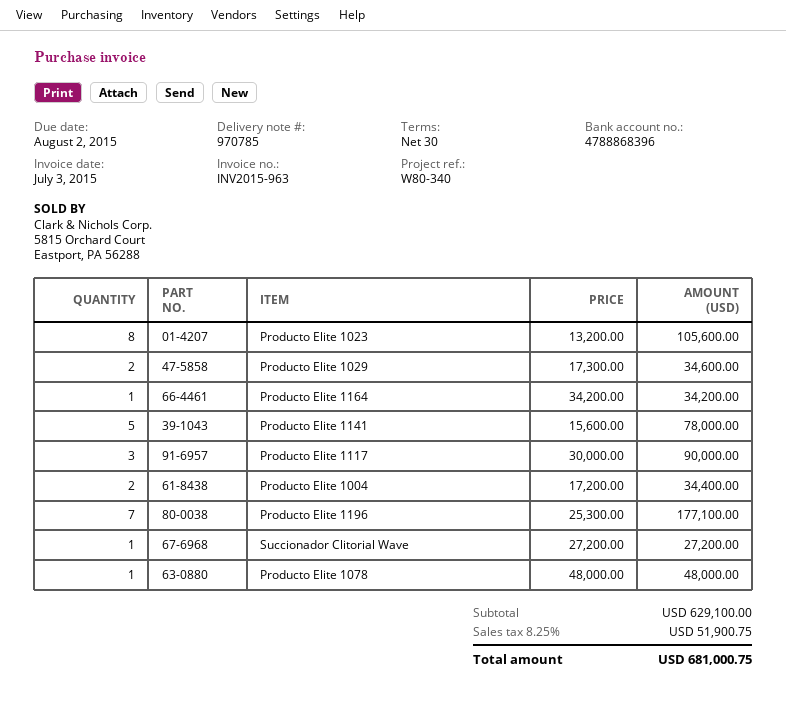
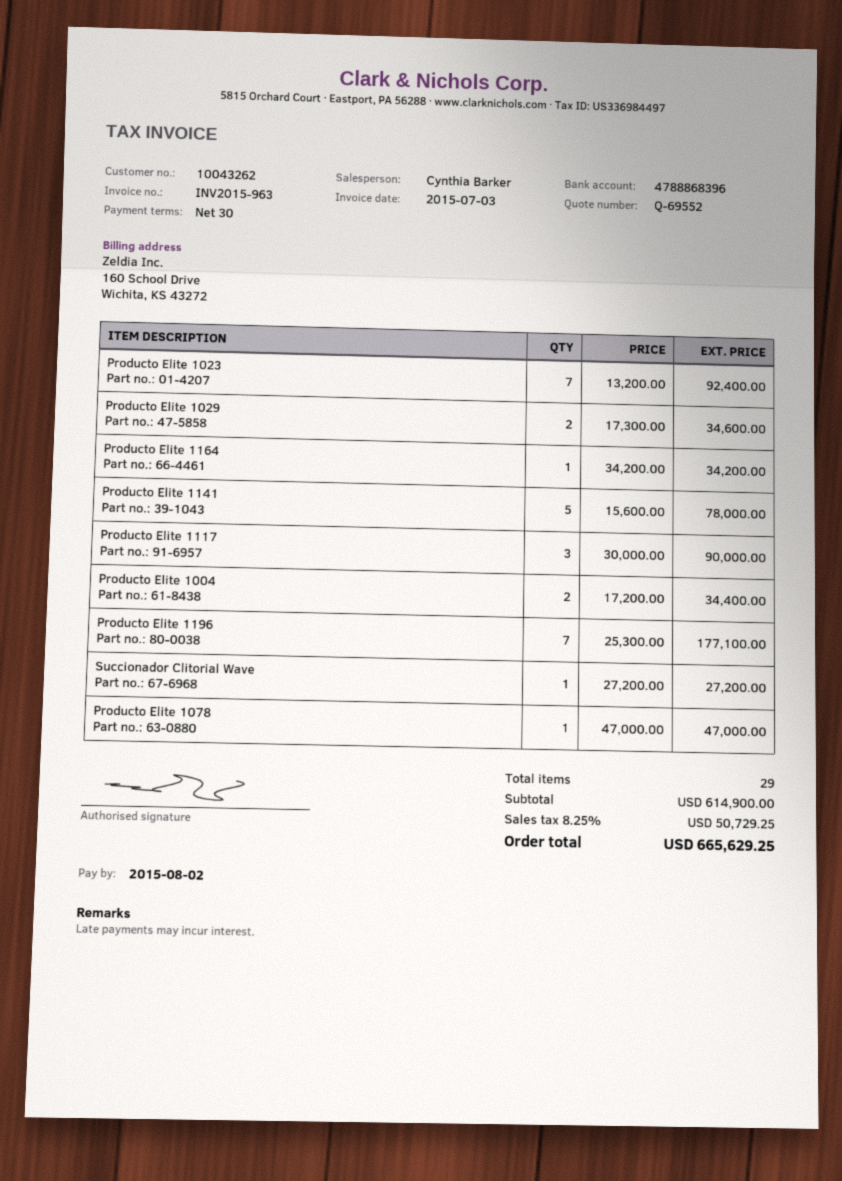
Producto Elite 1023: 8 x 13200.00 = 105600.00 -> 7 x 13200.00 = 92400.00
Producto Elite 1078: 1 x 48000.00 = 48000.00 -> 1 x 47000.00 = 47000.00
subtotal: 629100.00 -> 614900.00
tax: 8.25% = 51900.75 -> 8.25% = 50729.25
total: 681000.75 -> 665629.25

